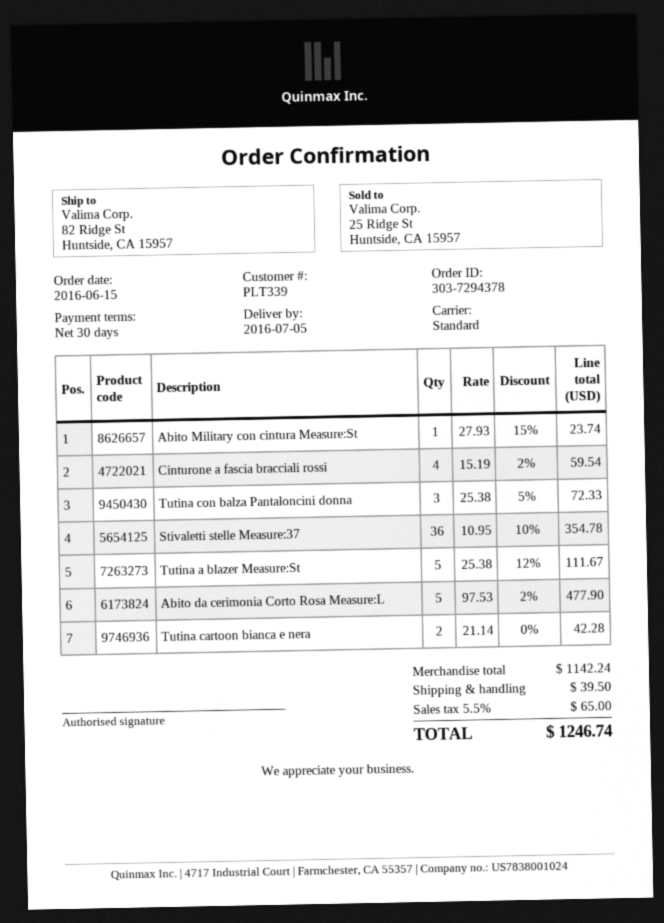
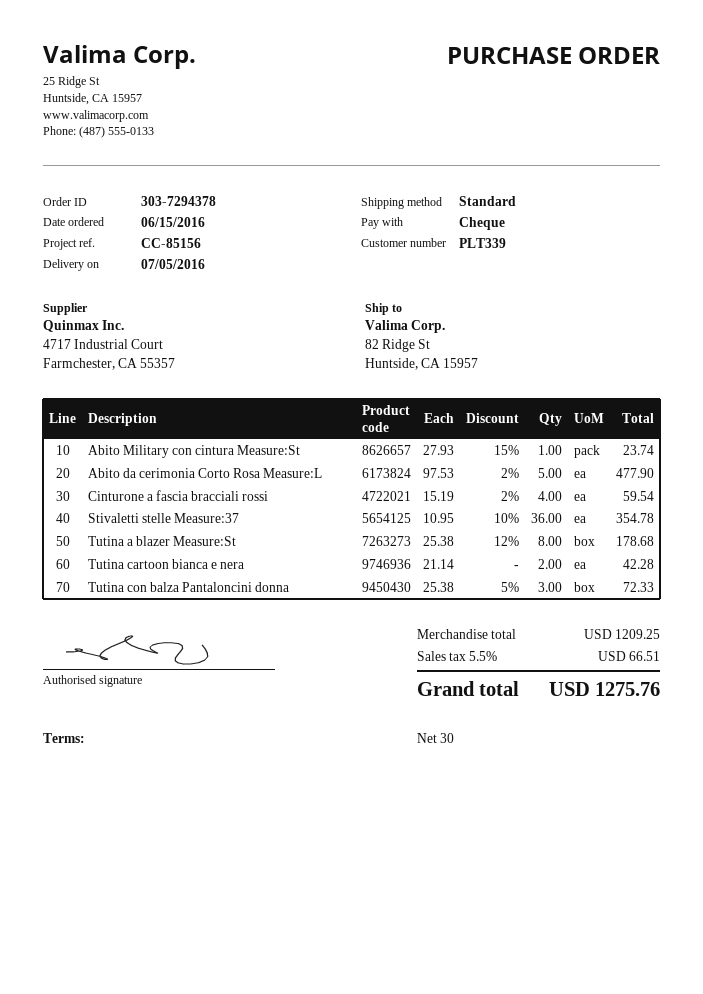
Tutina a blazer Measure:St: 5 x 25.38 - 12% = 111.67 -> 8 x 25.38 - 12% = 178.68
subtotal: 1142.24 -> 1209.25
shipping: 39.50 -> none
tax: 5.5% = 65.00 -> 5.5% = 66.51
total: 1246.74 -> 1275.76

